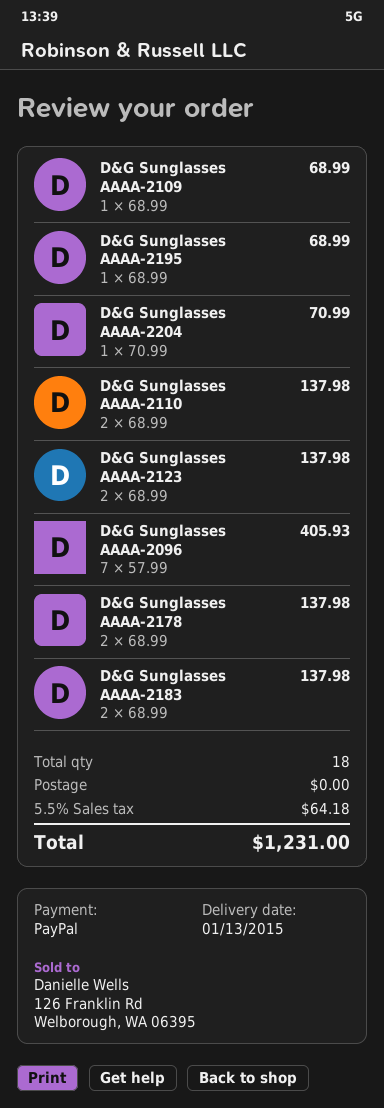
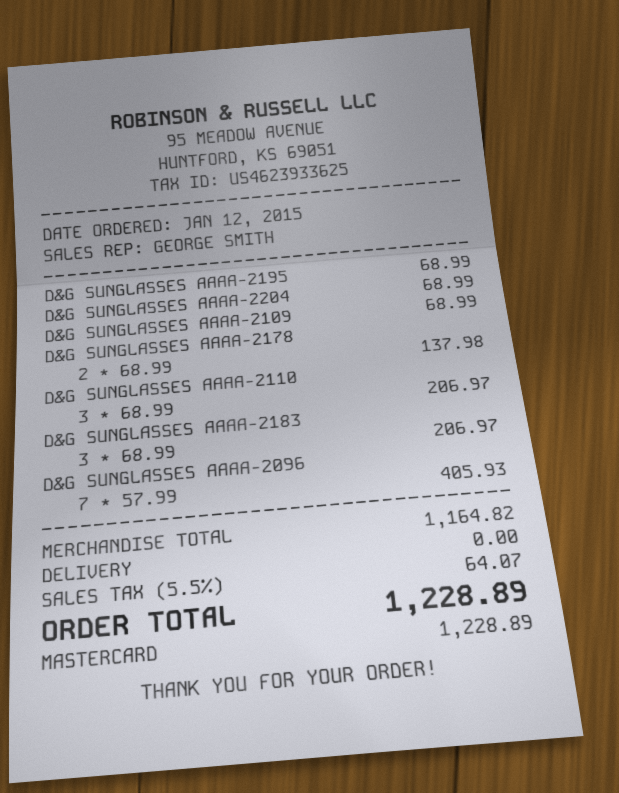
payment method: PayPal -> Mastercard
D&G Sunglasses AAAA-2204: 1 x 70.99 = 70.99 -> 1 x 68.99 = 68.99
D&G Sunglasses AAAA-2110: 2 x 68.99 = 137.98 -> 3 x 68.99 = 206.97
D&G Sunglasses AAAA-2123: 2 x 68.99 = 137.98 -> none
D&G Sunglasses AAAA-2183: 2 x 68.99 = 137.98 -> 3 x 68.99 = 206.97
tax: 5.5% = 64.18 -> 5.5% = 64.07
total: 1231.00 -> 1228.89

